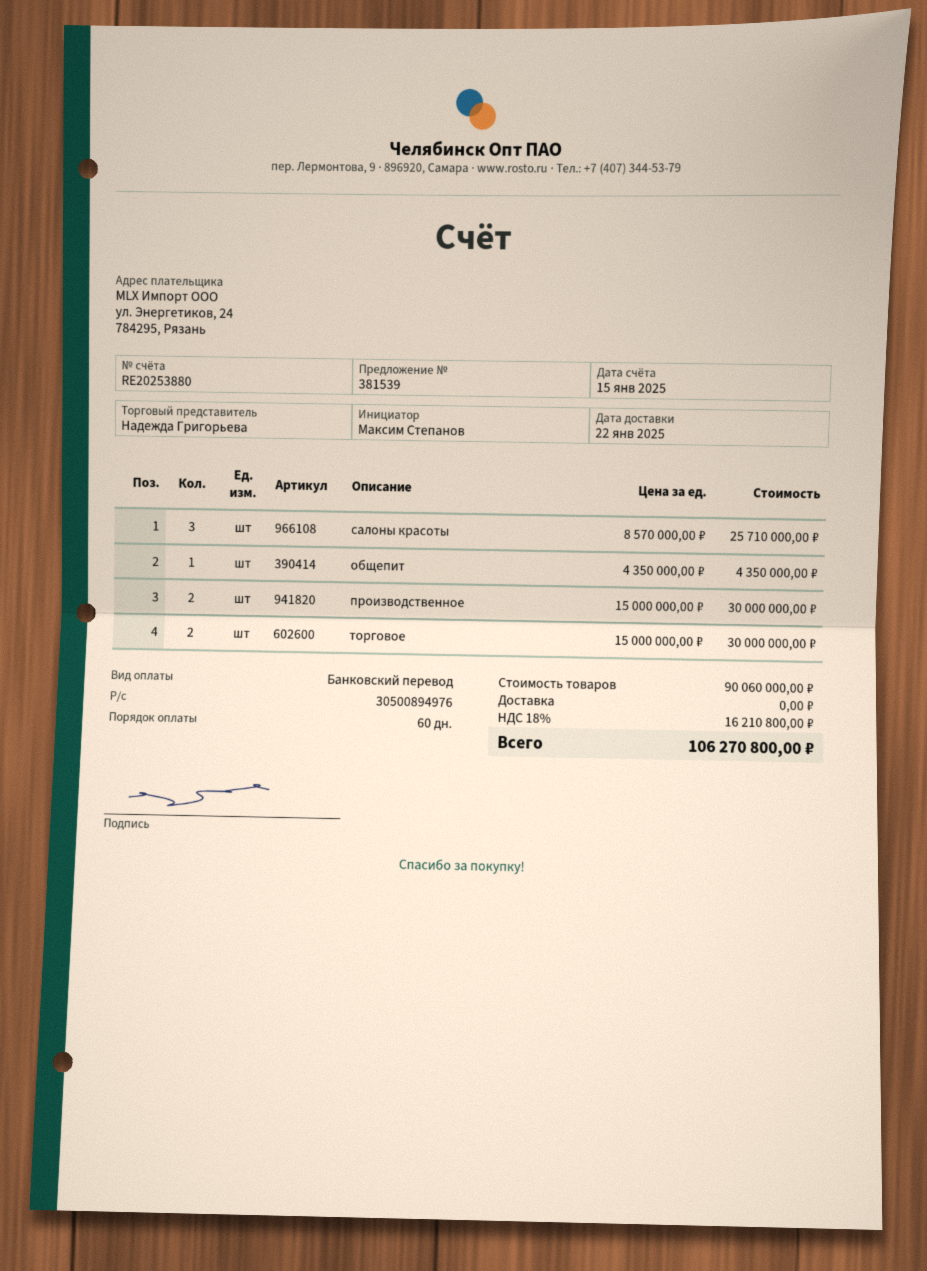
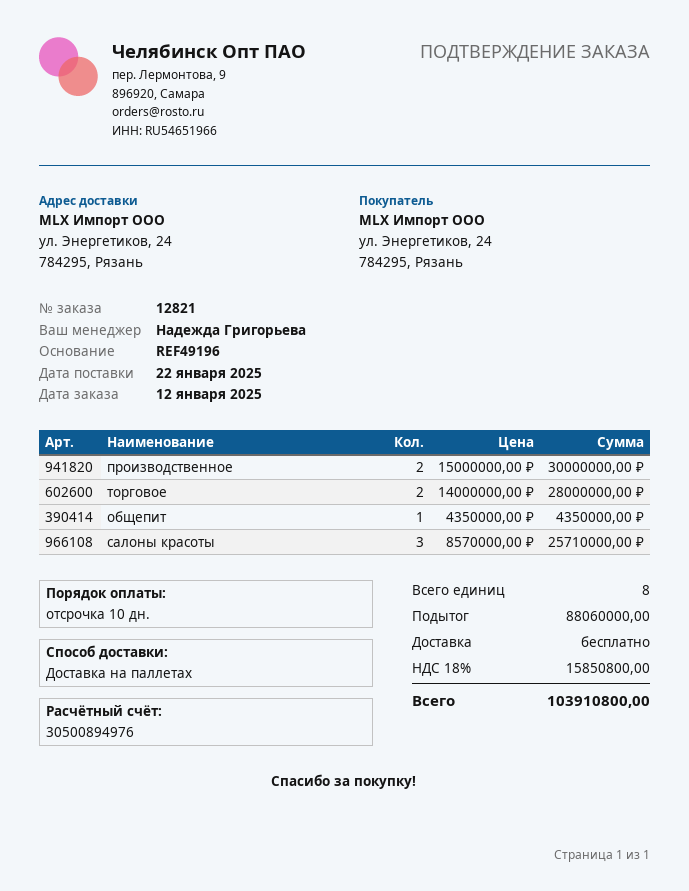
payment terms: 60 days -> 10 days
торговое: 2 x 15000000.00 = 30000000.00 -> 2 x 14000000.00 = 28000000.00
subtotal: 90060000.00 -> 88060000.00
tax: 18% = 16210800.00 -> 18% = 15850800.00
total: 106270800.00 -> 103910800.00

